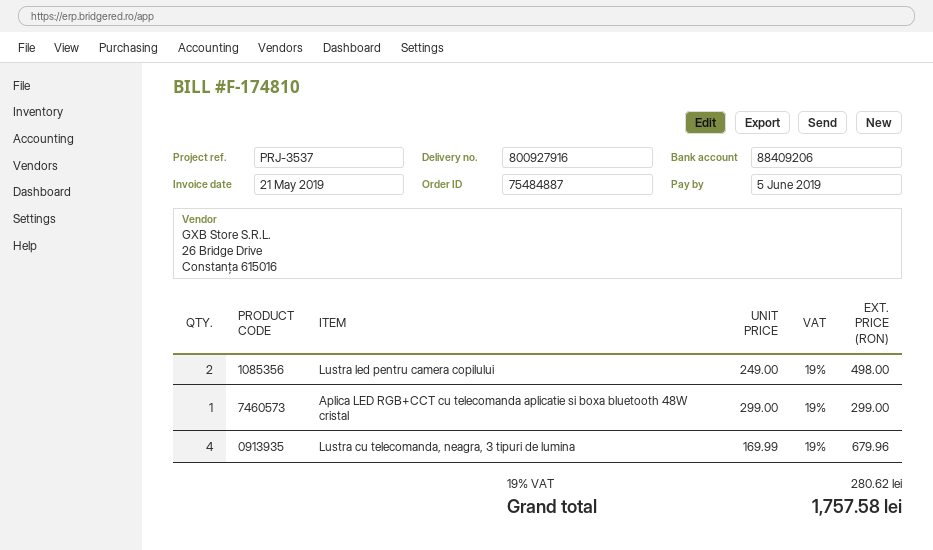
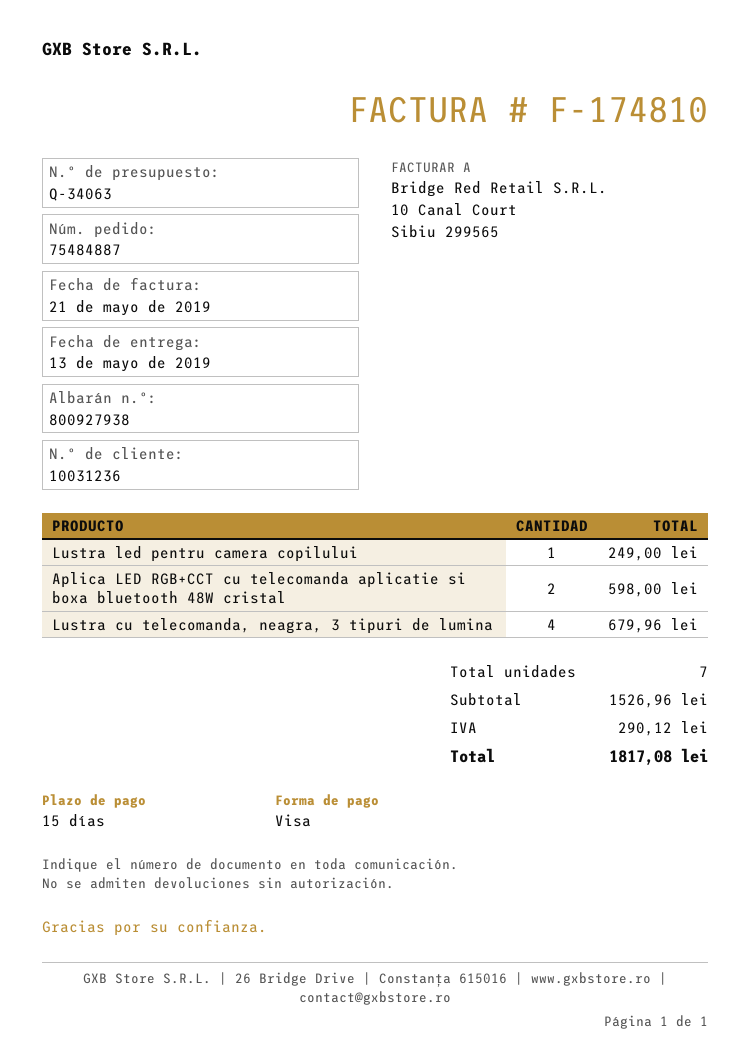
delivery note number: 800927916 -> 800927938
Lustra led pentru camera copilului: 2 for 498.00 -> 1 for 249.00
Aplica LED RGB+CCT cu telecomanda aplicatie si boxa bluetooth 48W cristal: 1 for 299.00 -> 2 for 598.00
tax: 280.62 -> 290.12
total: 1757.58 -> 1817.08

